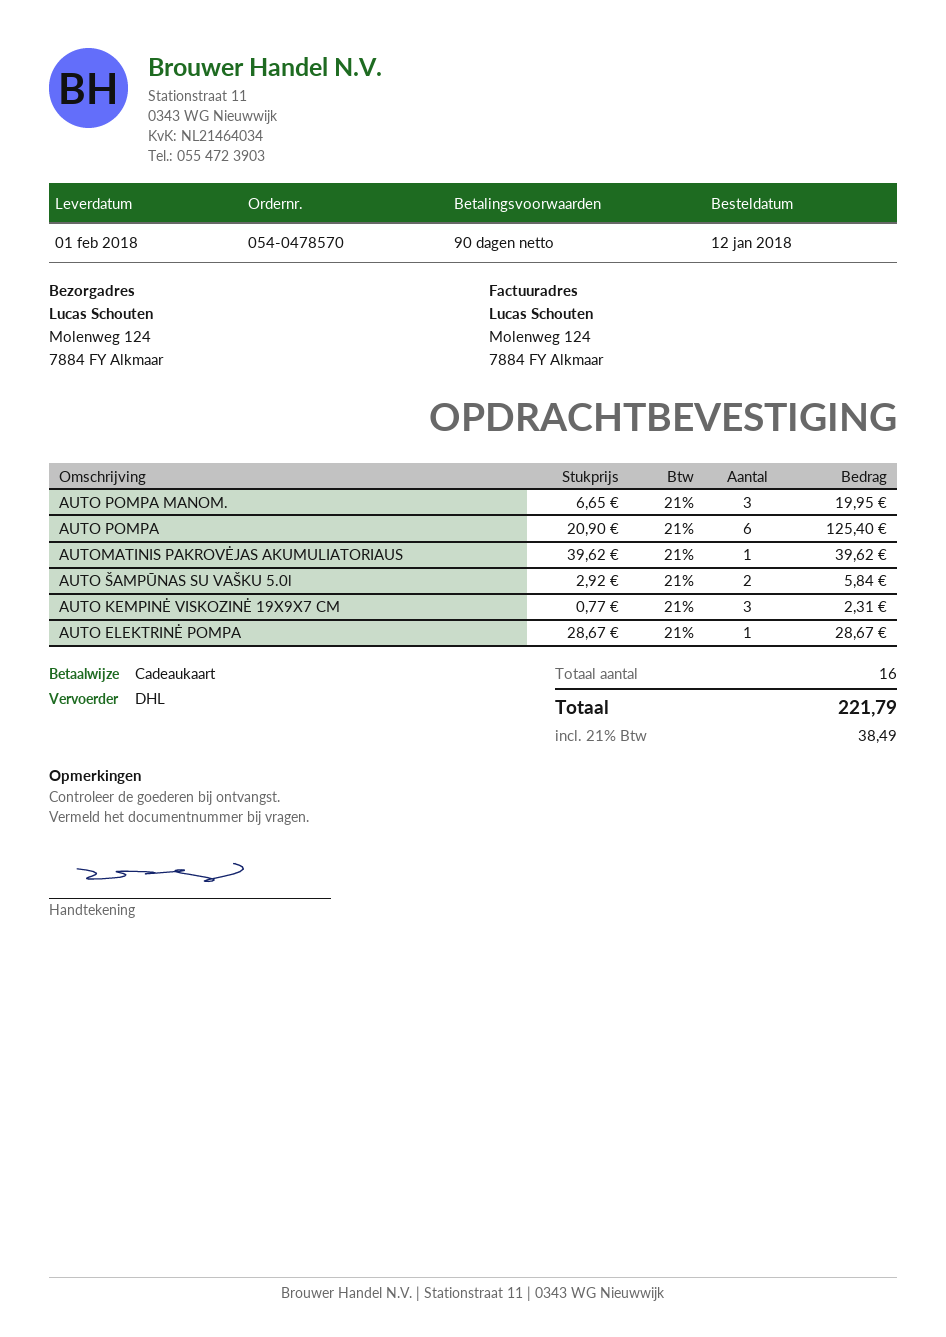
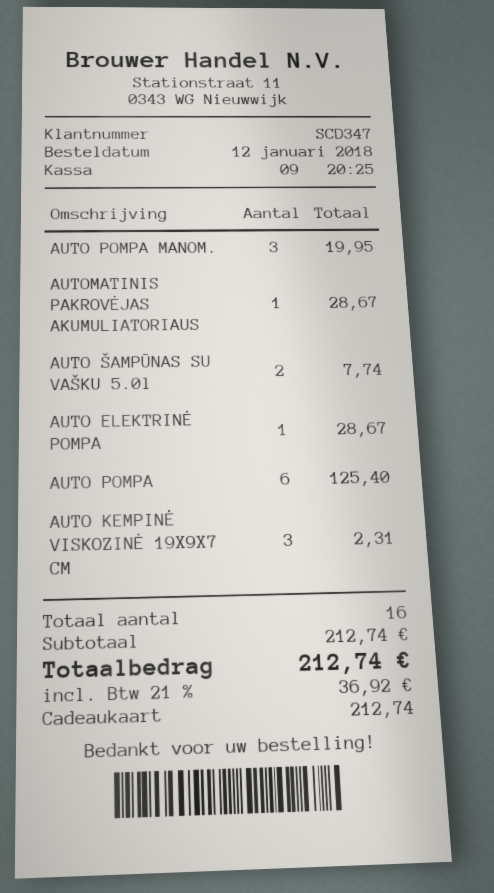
AUTOMATINIS PAKROVĖJAS AKUMULIATORIAUS: 1 for 39.62 -> 1 for 28.67
AUTO ŠAMPŪNAS SU VAŠKU 5.0l: 2 for 5.84 -> 2 for 7.74
tax: 21% = 38.49 -> 21% = 36.92
total: 221.79 -> 212.74

